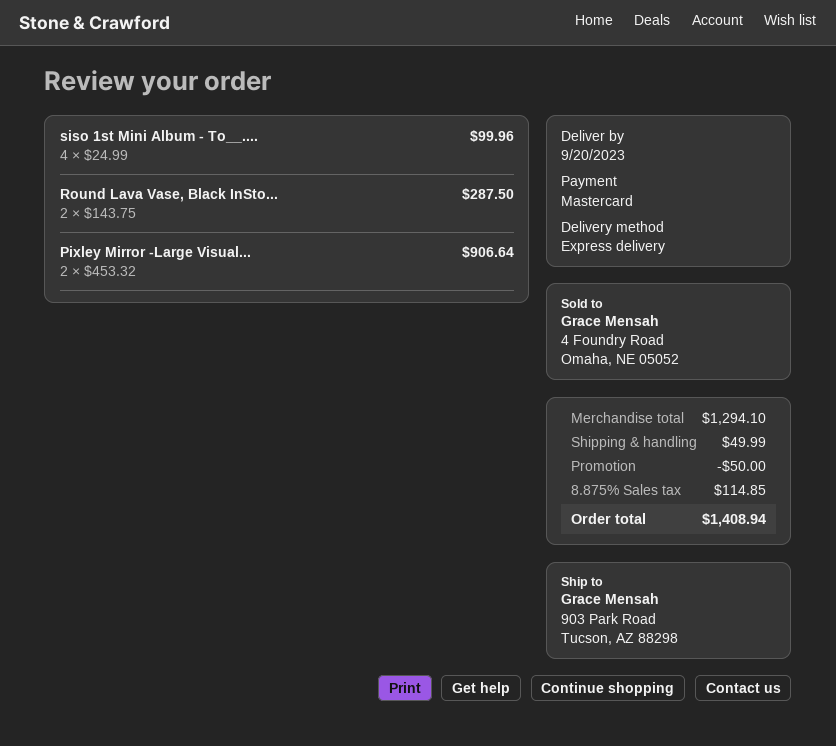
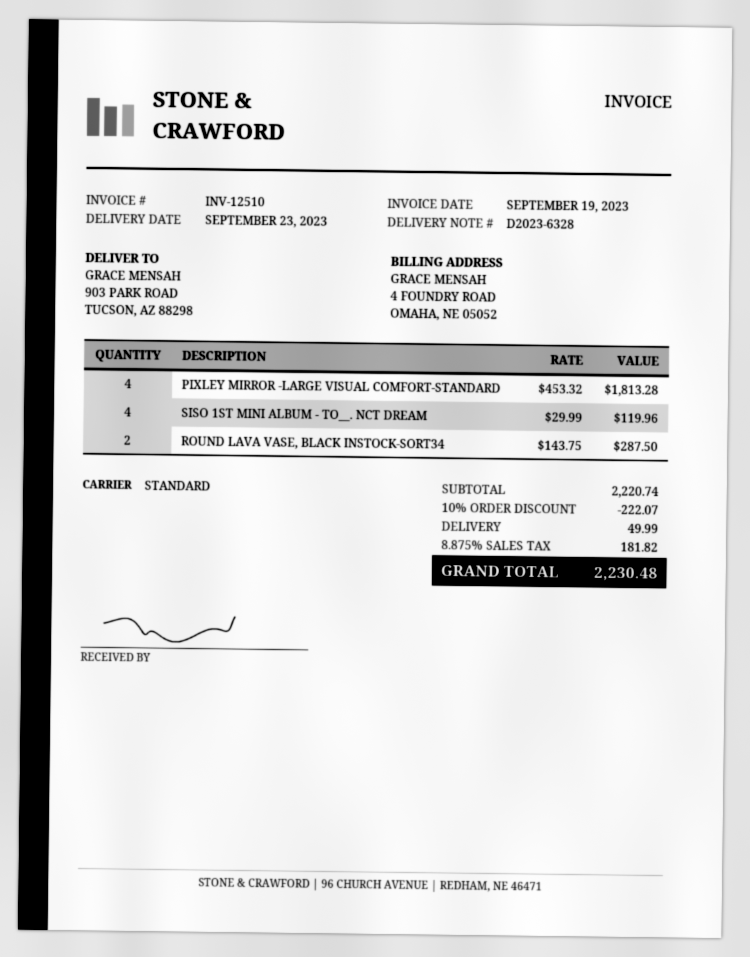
delivery date: 2023-09-20 -> 2023-09-23
shipping method: express -> standard
siso 1st Mini Album - To__....: 4 x 24.99 = 99.96 -> 4 x 29.99 = 119.96
Pixley Mirror -Large Visual...: 2 x 453.32 = 906.64 -> 4 x 453.32 = 1813.28
subtotal: 1294.10 -> 2220.74
discount: 50.00 -> 222.07
tax: 8.875% = 114.85 -> 8.875% = 181.82
total: 1408.94 -> 2230.48

